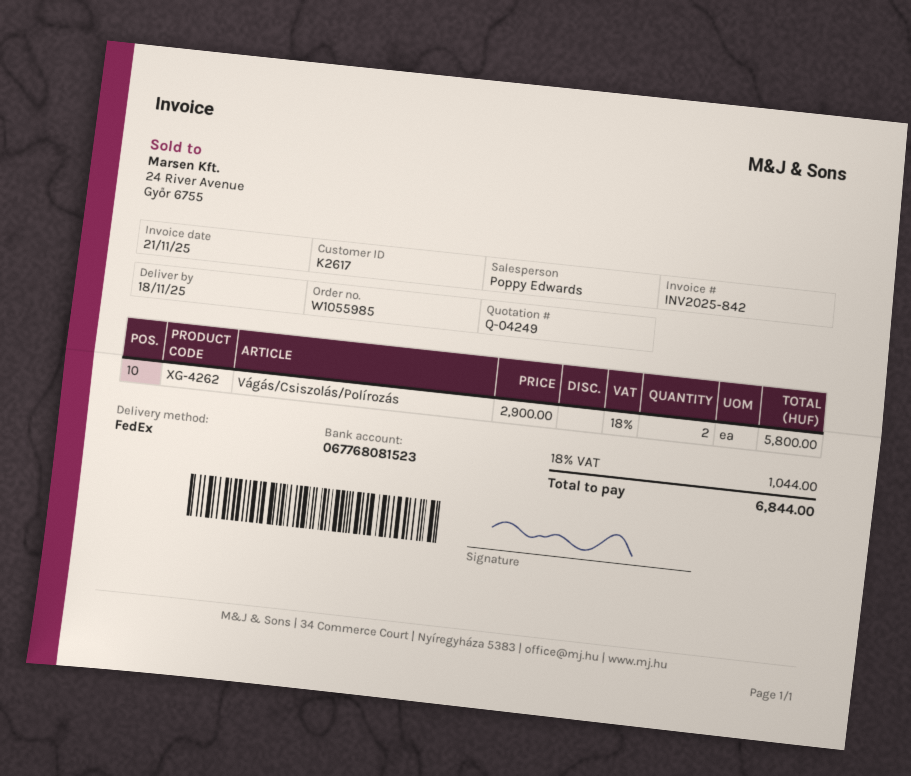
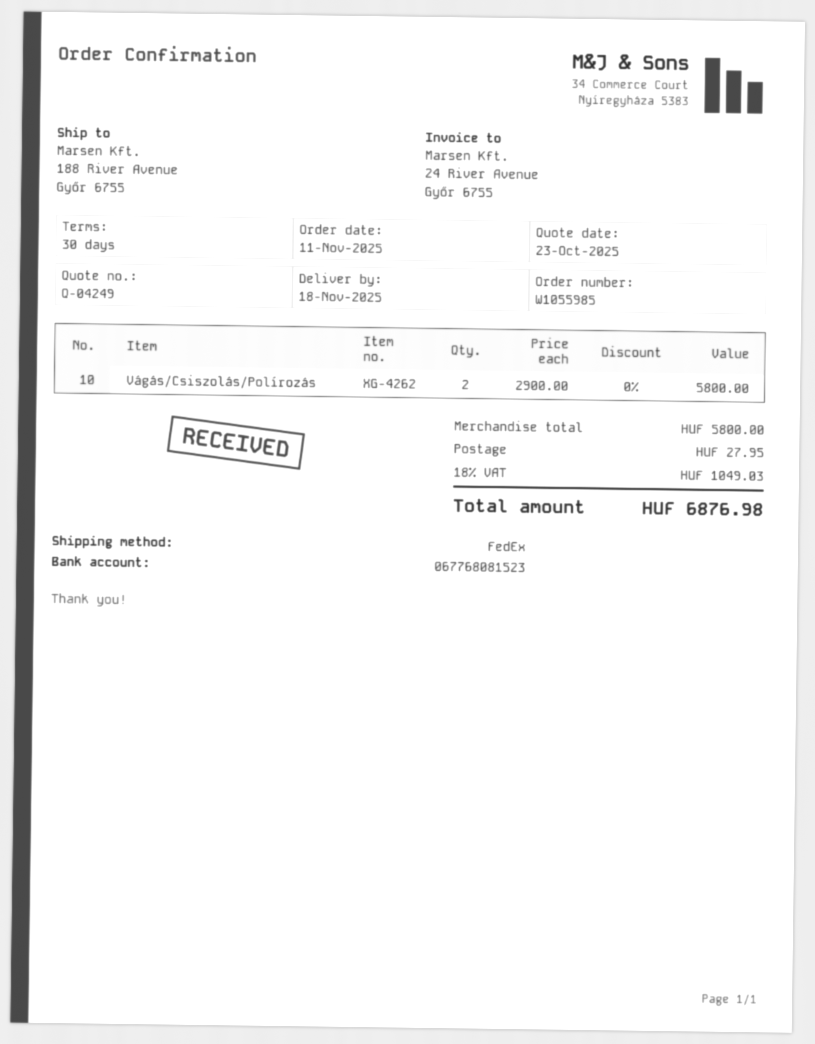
shipping: none -> 27.95
tax: 18% = 1044.00 -> 18% = 1049.03
total: 6844.00 -> 6876.98

